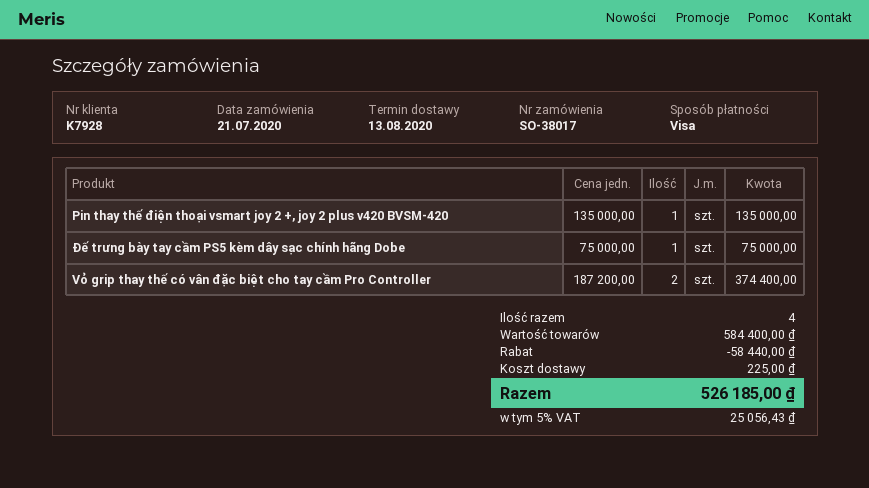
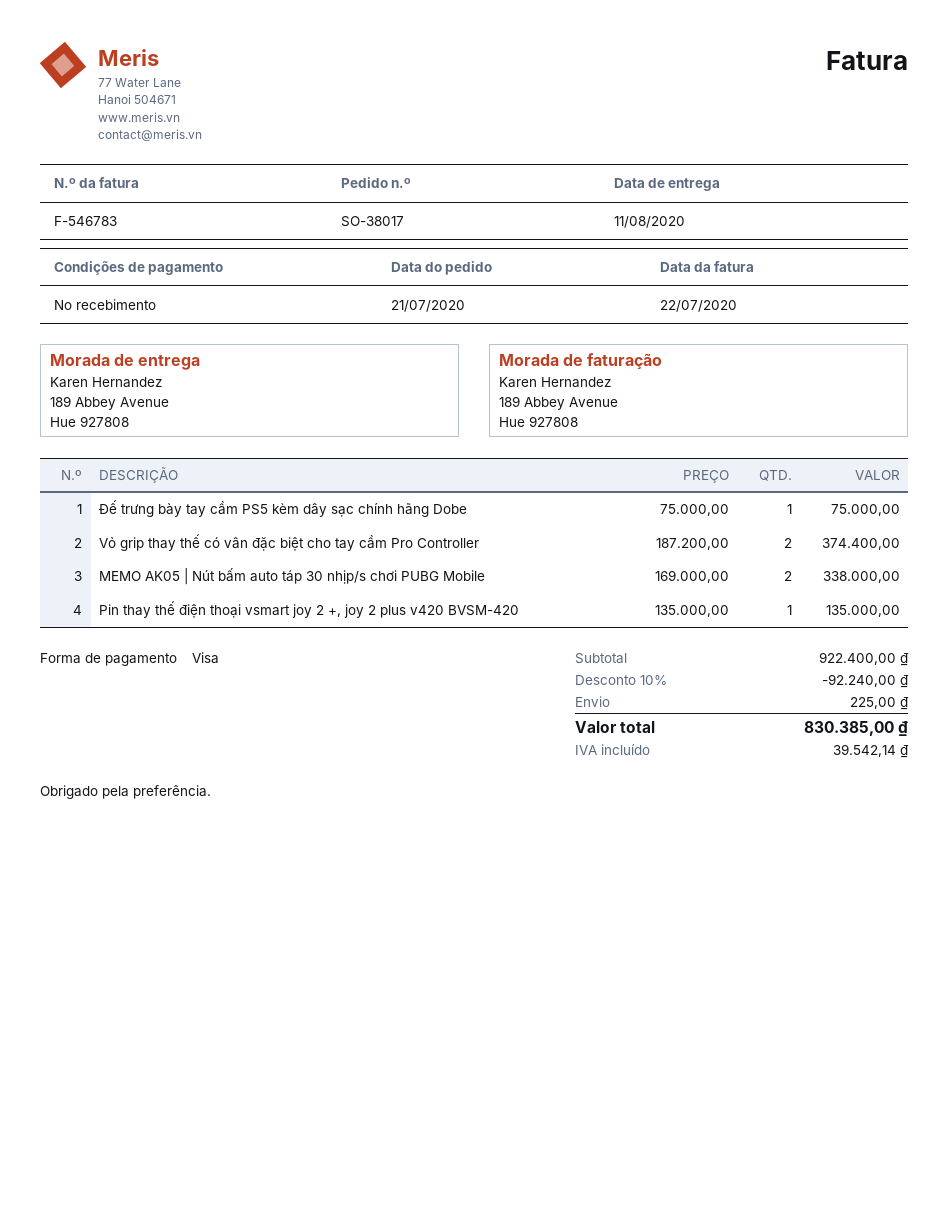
delivery date: 2020-08-13 -> 2020-08-11
MEMO AK05 | Nút bấm auto táp 30 nhịp/s chơi PUBG Mobile: none -> 2 x 169000.00 = 338000.00
subtotal: 584400.00 -> 922400.00
discount: 58440.00 -> 92240.00
tax: 25056.43 -> 39542.14
total: 526185.00 -> 830385.00

